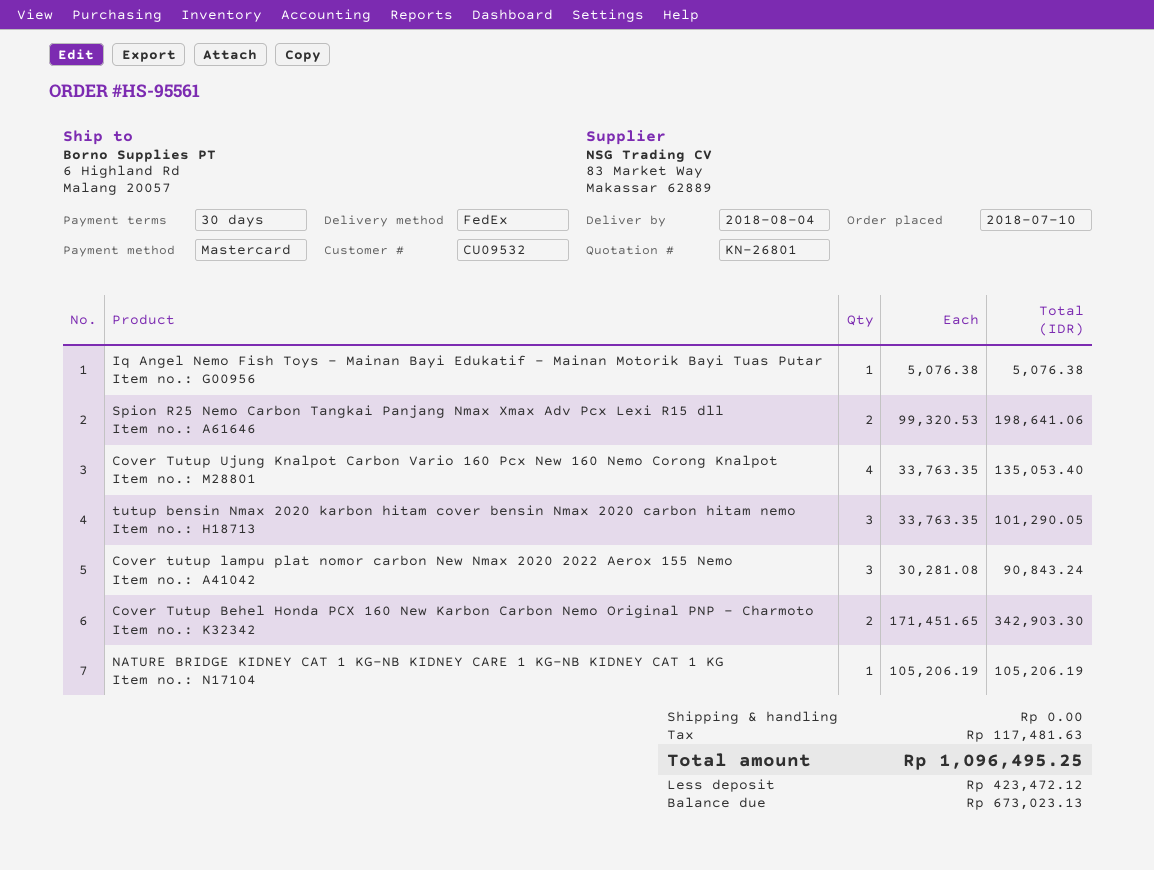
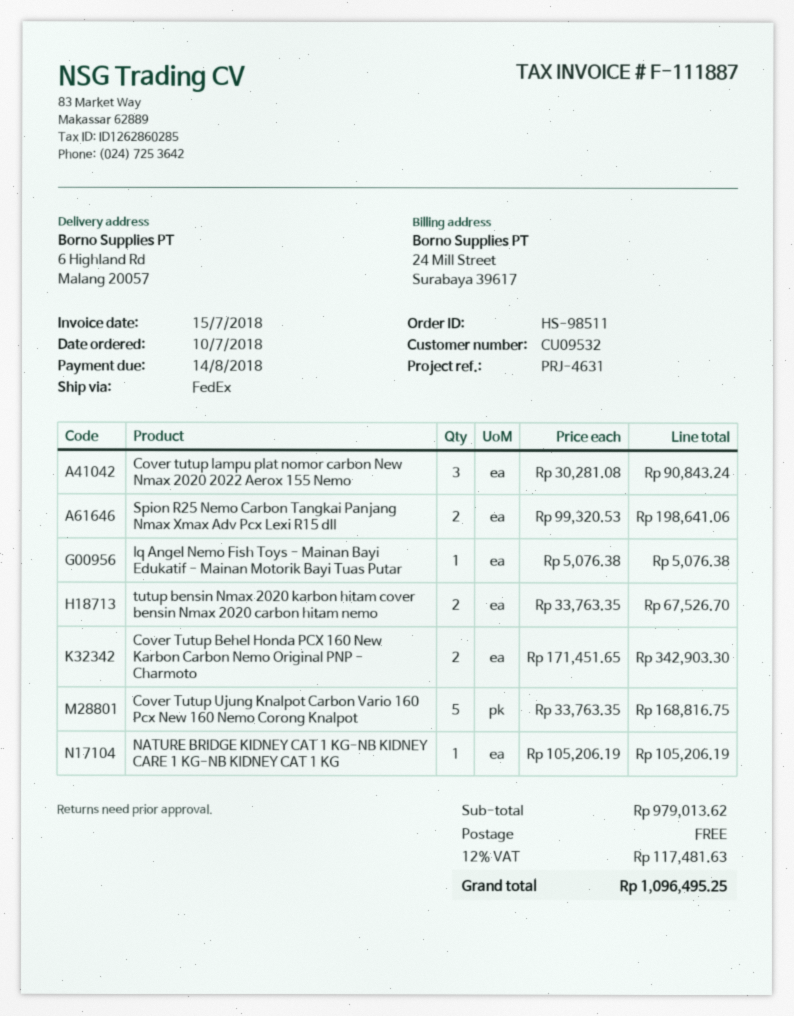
order number: HS-95561 -> HS-98511
Cover Tutup Ujung Knalpot Carbon Vario 160 Pcx New 160 Nemo Corong Knalpot: 4 x 33763.35 = 135053.40 -> 5 x 33763.35 = 168816.75
tutup bensin Nmax 2020 karbon hitam cover bensin Nmax 2020 carbon hitam nemo: 3 x 33763.35 = 101290.05 -> 2 x 33763.35 = 67526.70

